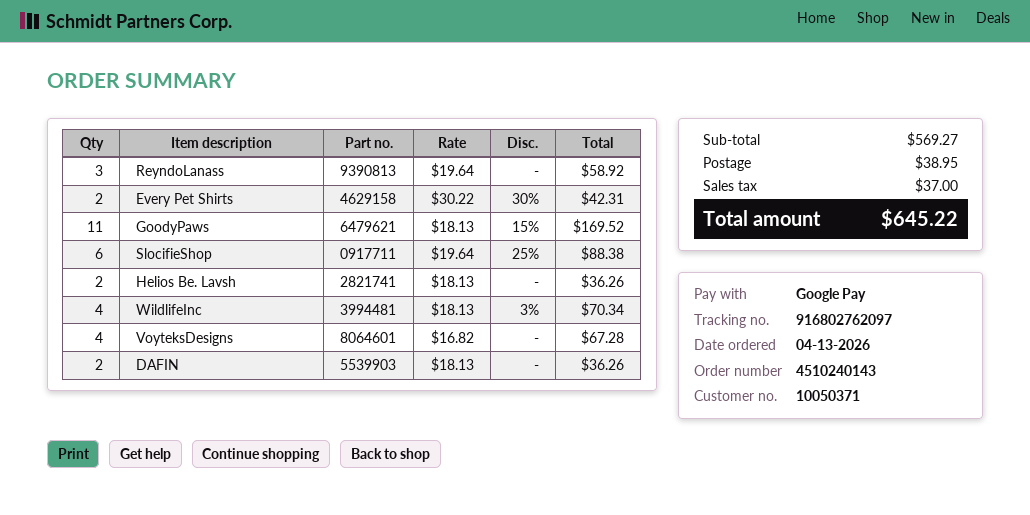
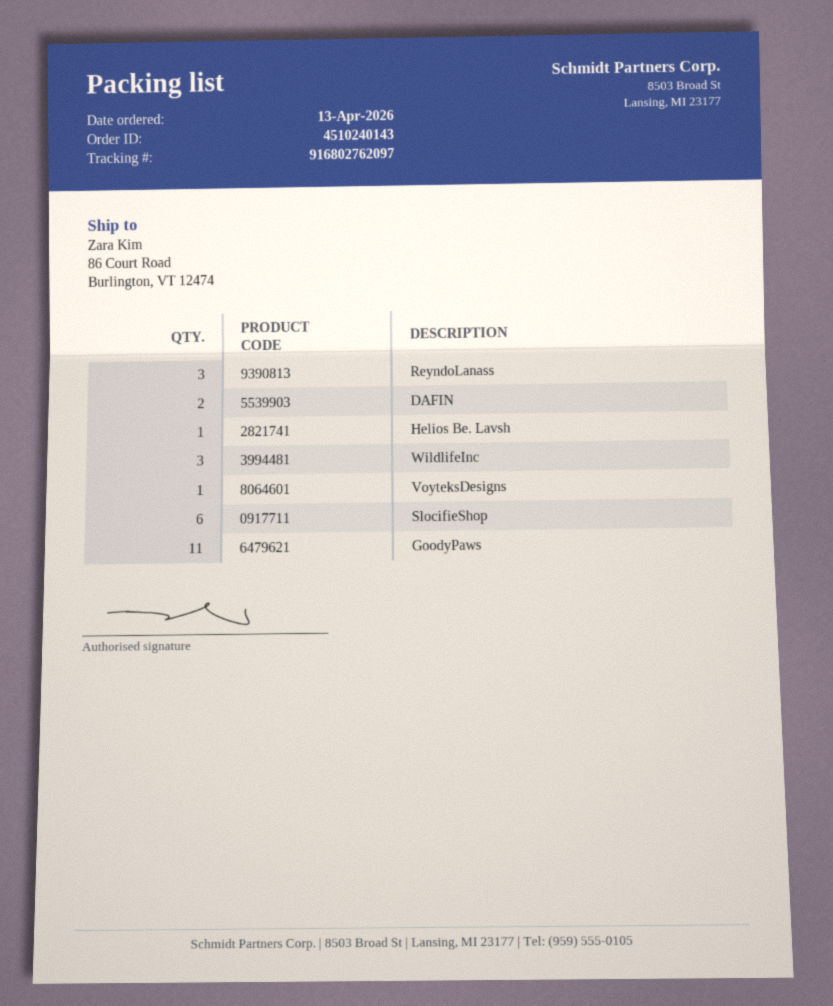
Every Pet Shirts: 2 -> none
Helios Be. Lavsh: 2 -> 1
WildlifeInc: 4 -> 3
VoyteksDesigns: 4 -> 1

